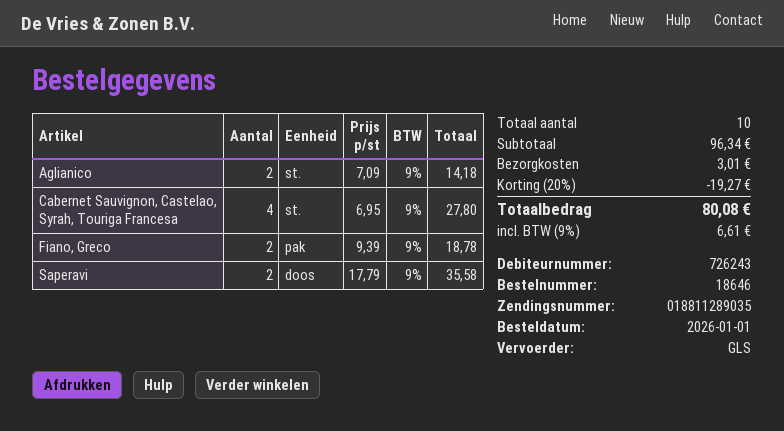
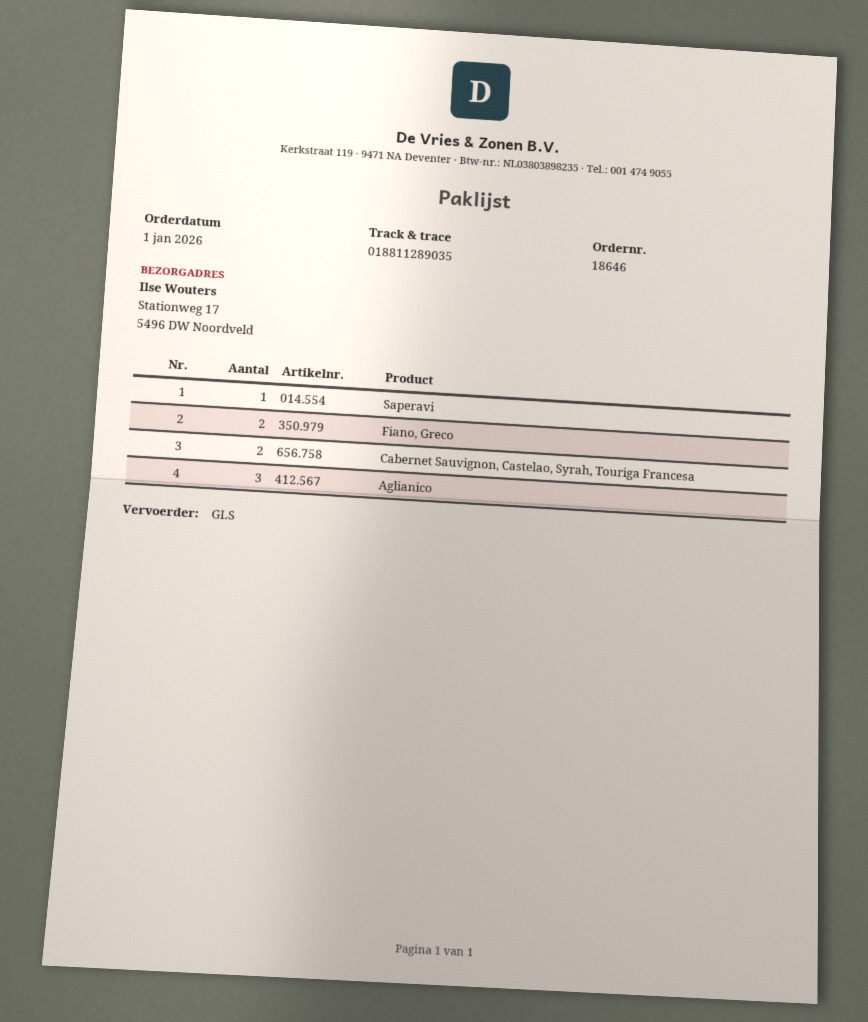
Aglianico: 2 -> 3
Cabernet Sauvignon, Castelao, Syrah, Touriga Francesa: 4 -> 2
Saperavi: 2 -> 1

